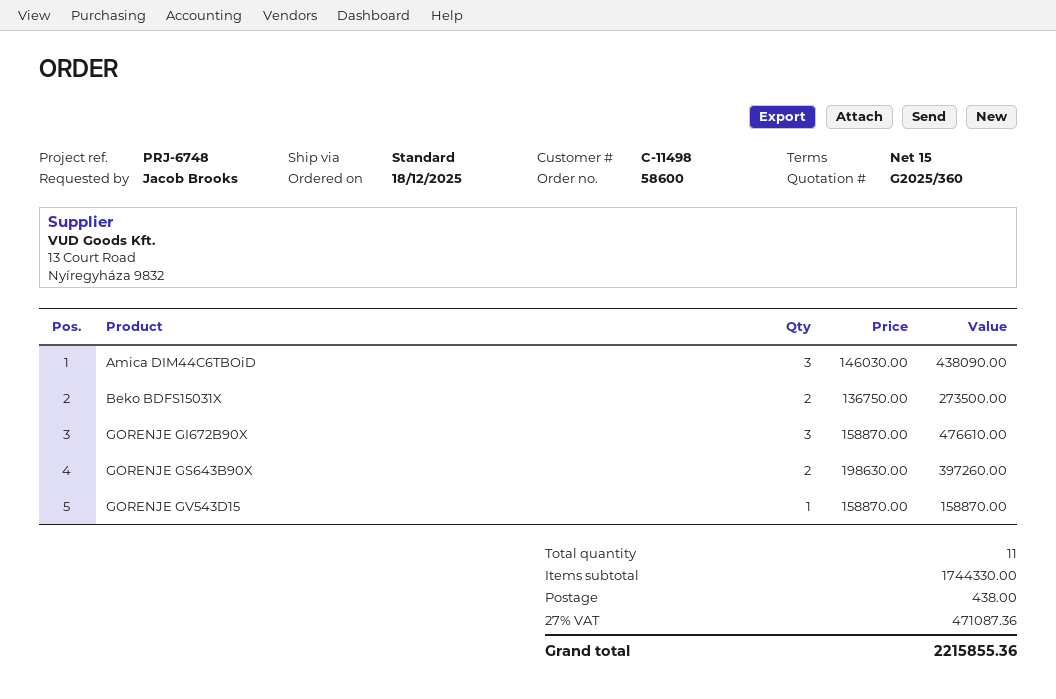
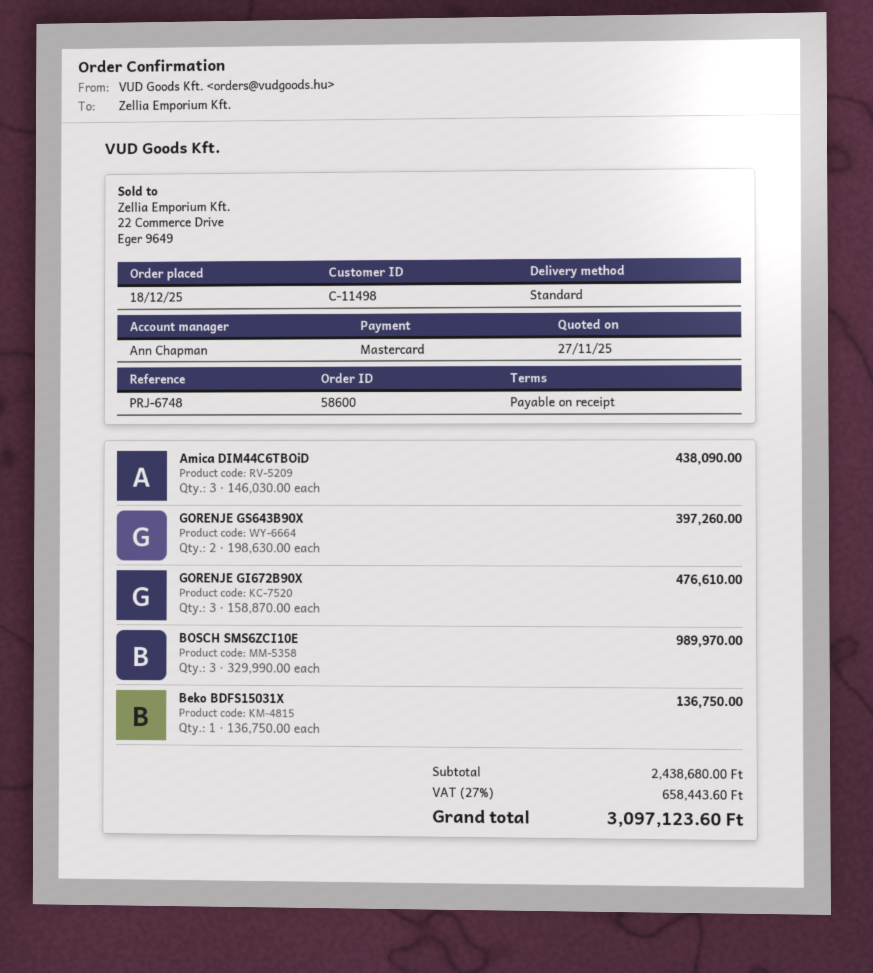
payment terms: 15 days -> on receipt
Beko BDFS15031X: 2 x 136750.00 = 273500.00 -> 1 x 136750.00 = 136750.00
GORENJE GV543D15: 1 x 158870.00 = 158870.00 -> none
BOSCH SMS6ZCI10E: none -> 3 x 329990.00 = 989970.00
subtotal: 1744330.00 -> 2438680.00
shipping: 438.00 -> none
tax: 27% = 471087.36 -> 27% = 658443.60
total: 2215855.36 -> 3097123.60

